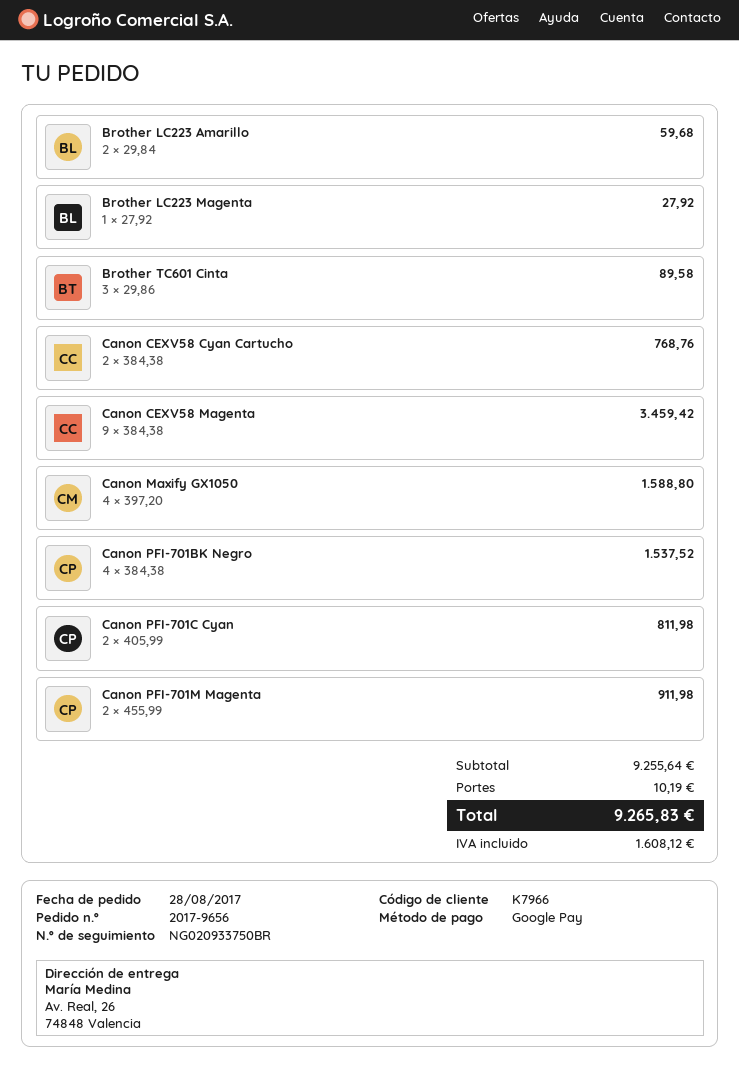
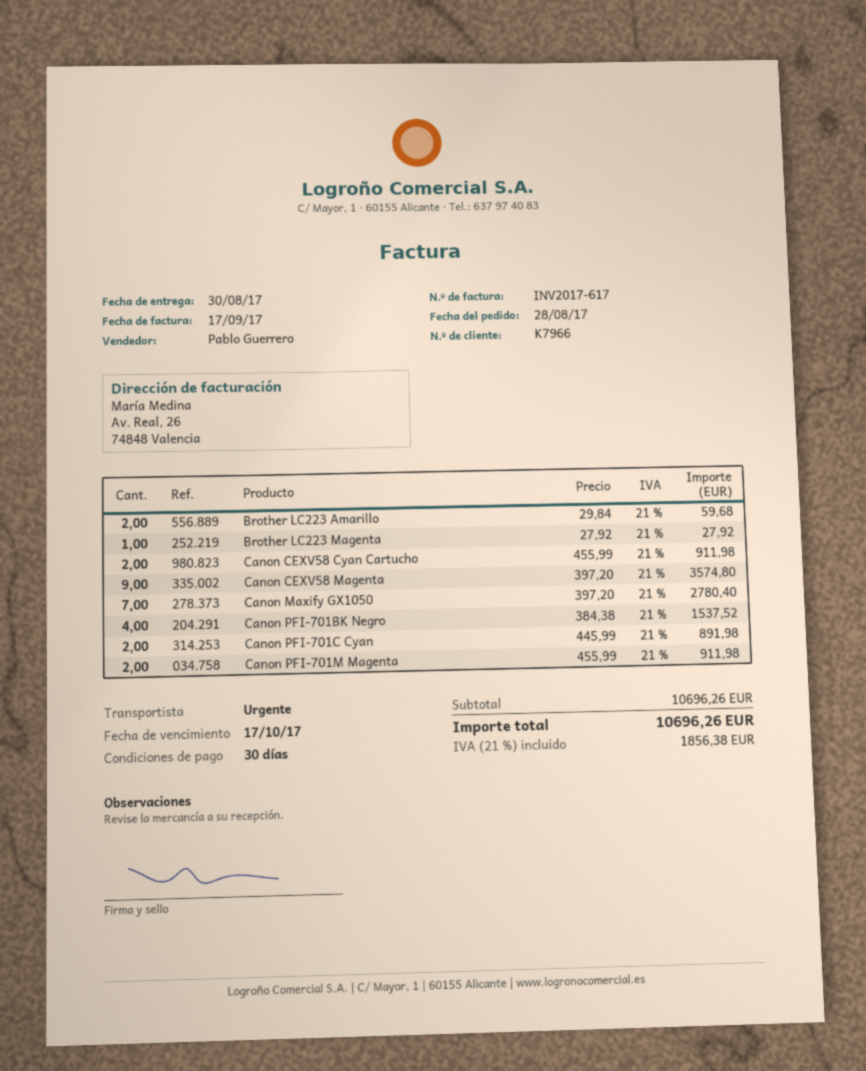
Brother TC601 Cinta: 3 x 29.86 = 89.58 -> none
Canon CEXV58 Cyan Cartucho: 2 x 384.38 = 768.76 -> 2 x 455.99 = 911.98
Canon CEXV58 Magenta: 9 x 384.38 = 3459.42 -> 9 x 397.20 = 3574.80
Canon Maxify GX1050: 4 x 397.20 = 1588.80 -> 7 x 397.20 = 2780.40
Canon PFI-701C Cyan: 2 x 405.99 = 811.98 -> 2 x 445.99 = 891.98
subtotal: 9255.64 -> 10696.26
shipping: 10.19 -> none
tax: 1608.12 -> 1856.38
total: 9265.83 -> 10696.26

